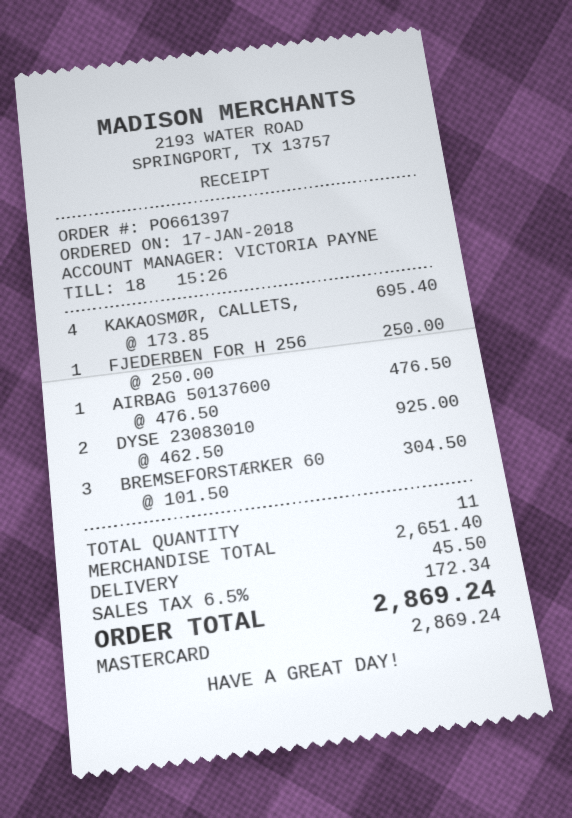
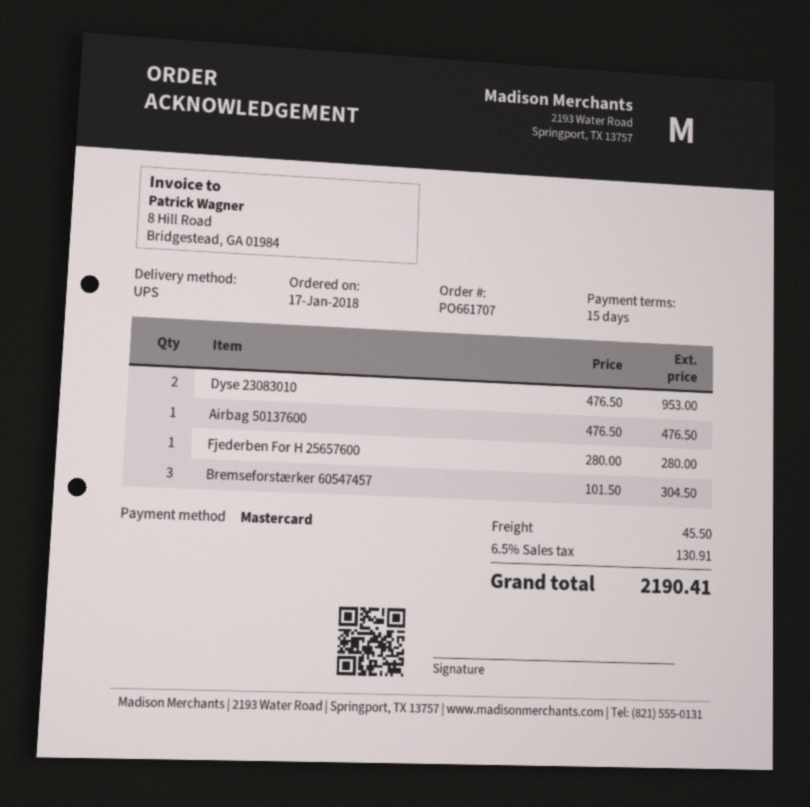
order number: PO661397 -> PO661707
KAKAOSMØR, CALLETS,: 4 x 173.85 = 695.40 -> none
FJEDERBEN FOR H 256: 1 x 250.00 = 250.00 -> 1 x 280.00 = 280.00
DYSE 23083010: 2 x 462.50 = 925.00 -> 2 x 476.50 = 953.00
tax: 6.5% = 172.34 -> 6.5% = 130.91
total: 2869.24 -> 2190.41

